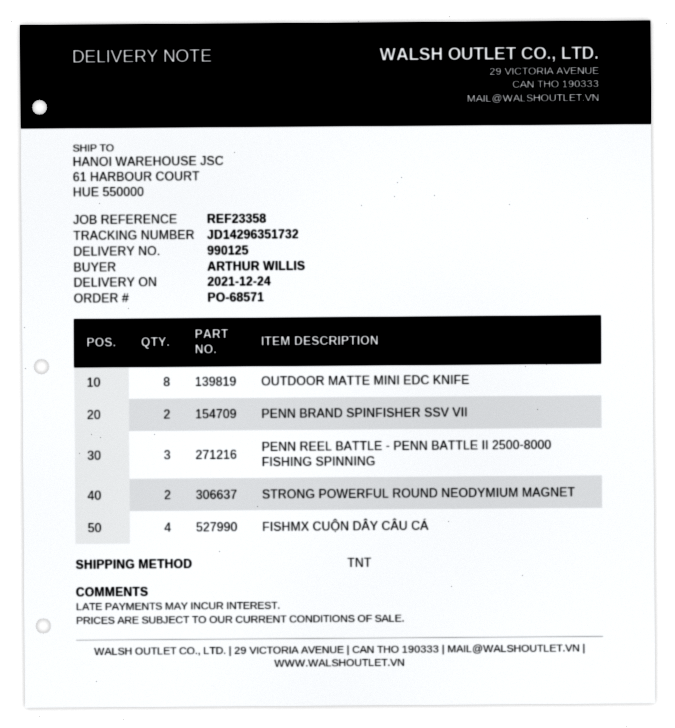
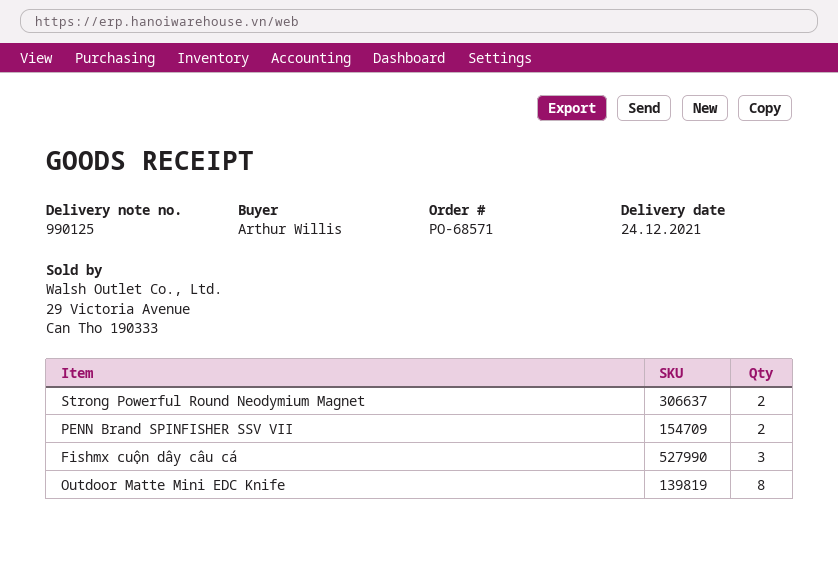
PENN REEL BATTLE - PENN BATTLE II 2500-8000 FISHING SPINNING: 3 -> none
FISHMX CUỘN DÂY CÂU CÁ: 4 -> 3

